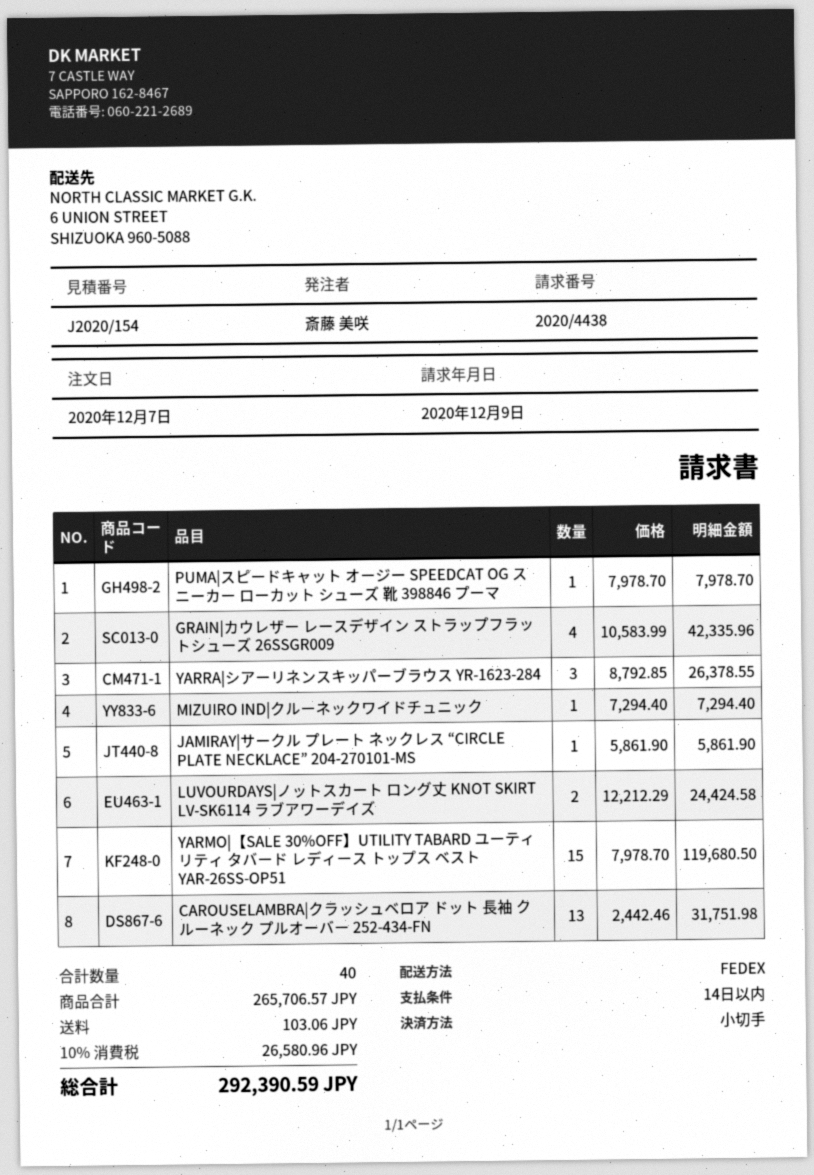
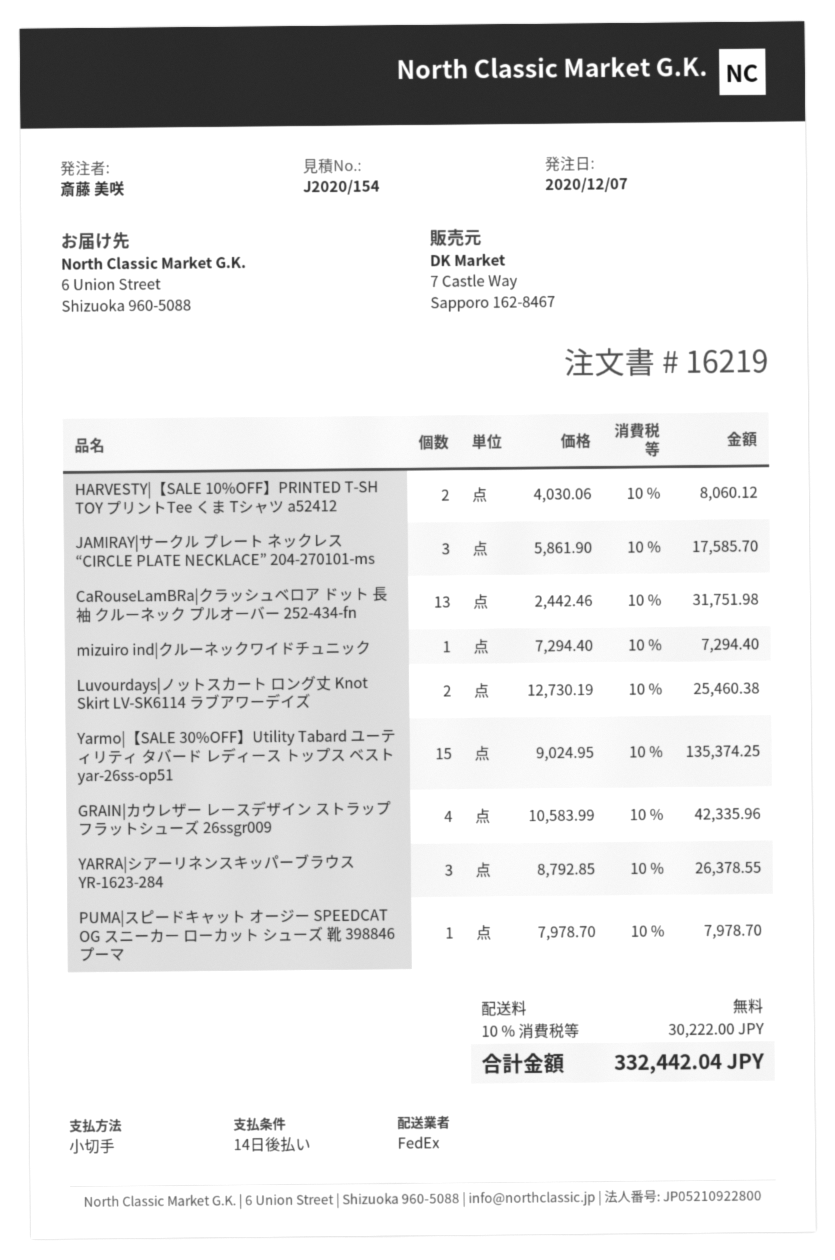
JAMIRAY|サークル プレート ネックレス “CIRCLE PLATE NECKLACE” 204-270101-MS: 1 x 5861.90 = 5861.90 -> 3 x 5861.90 = 17585.70
LUVOURDAYS|ノットスカート ロング丈 KNOT SKIRT LV-SK6114 ラブアワーデイズ: 2 x 12212.29 = 24424.58 -> 2 x 12730.19 = 25460.38
YARMO|【SALE 30%OFF】UTILITY TABARD ユーティリティ タバード レディース トップス ベスト YAR-26SS-OP51: 15 x 7978.70 = 119680.50 -> 15 x 9024.95 = 135374.25
HARVESTY|【SALE 10%OFF】PRINTED T-SH TOY プリントTee くま Tシャツ a52412: none -> 2 x 4030.06 = 8060.12
shipping: 103.06 -> 0.00
tax: 10% = 26580.96 -> 10% = 30222.00
total: 292390.59 -> 332442.04

